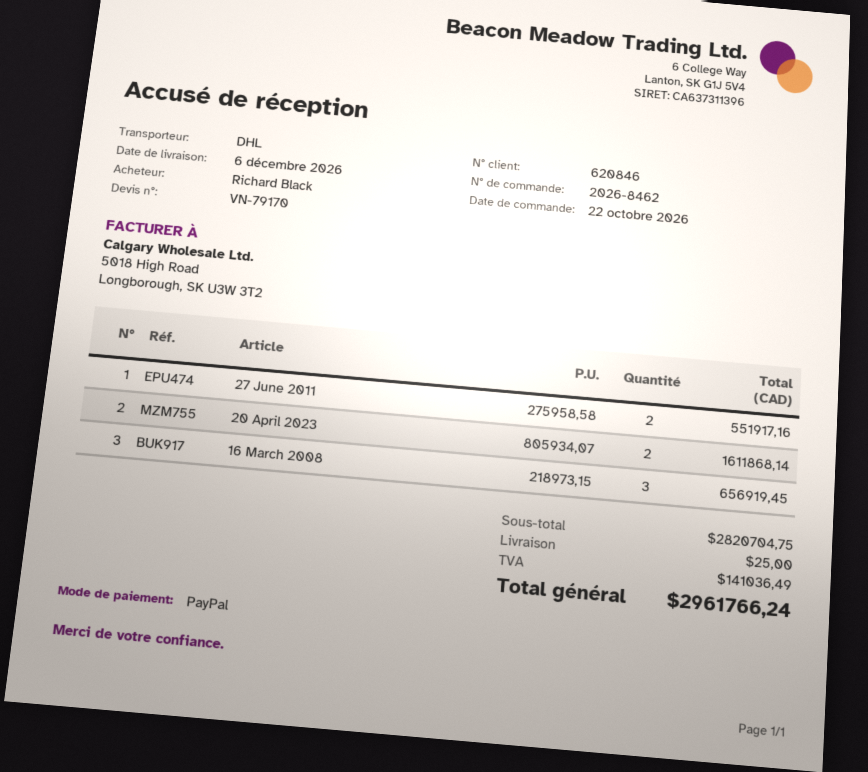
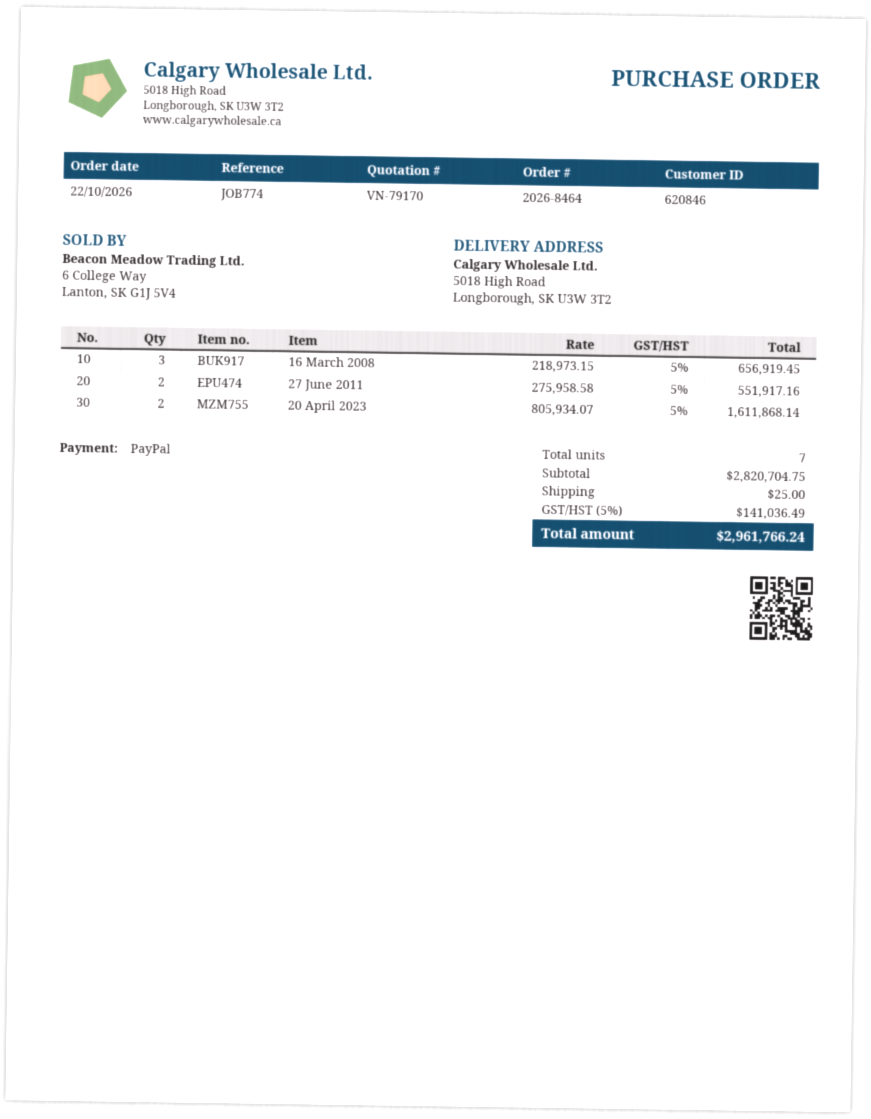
order number: 2026-8462 -> 2026-8464

